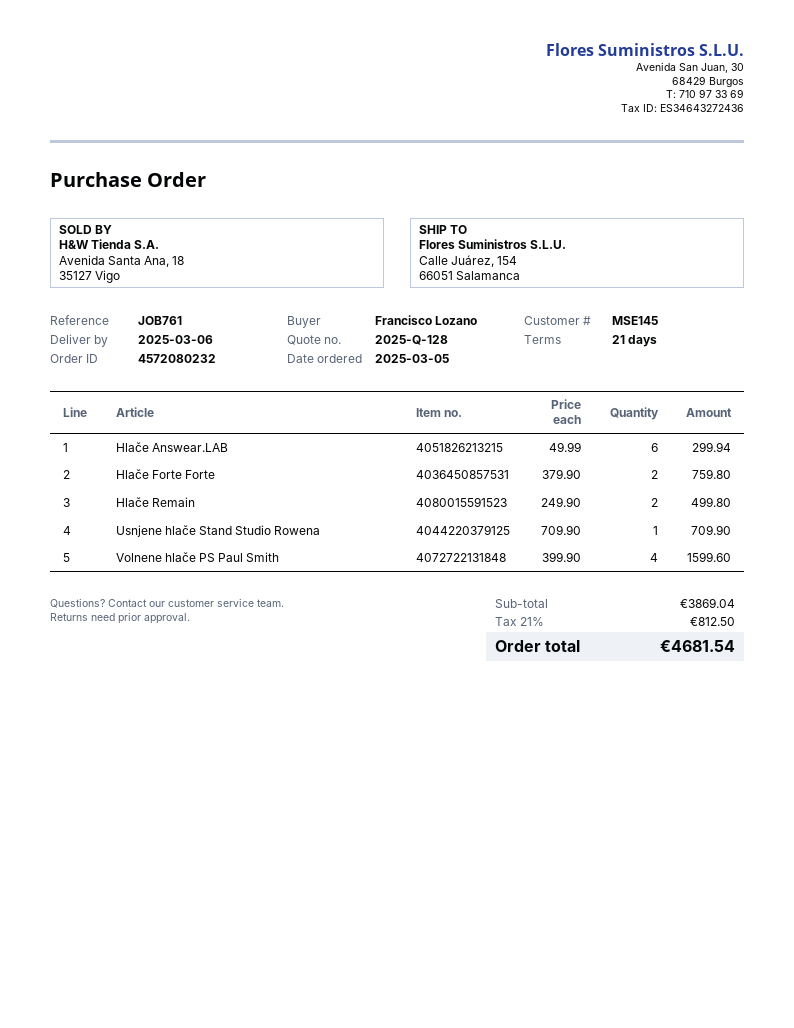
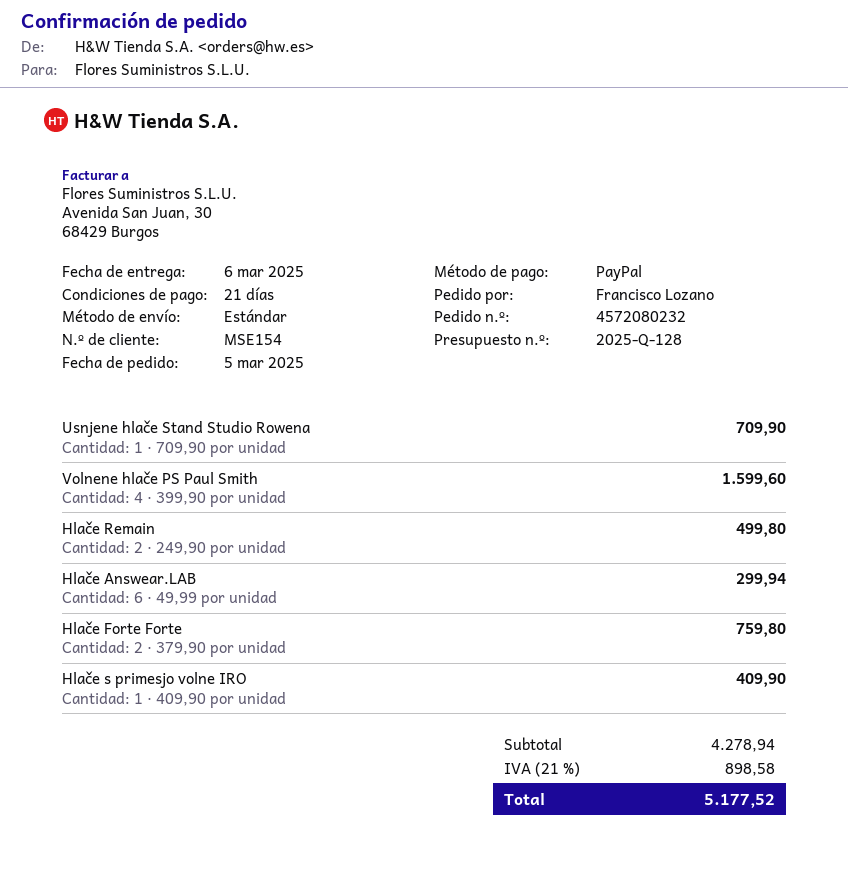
customer number: MSE145 -> MSE154
Hlače s primesjo volne IRO: none -> 1 x 409.90 = 409.90
subtotal: 3869.04 -> 4278.94
tax: 21% = 812.50 -> 21% = 898.58
total: 4681.54 -> 5177.52

